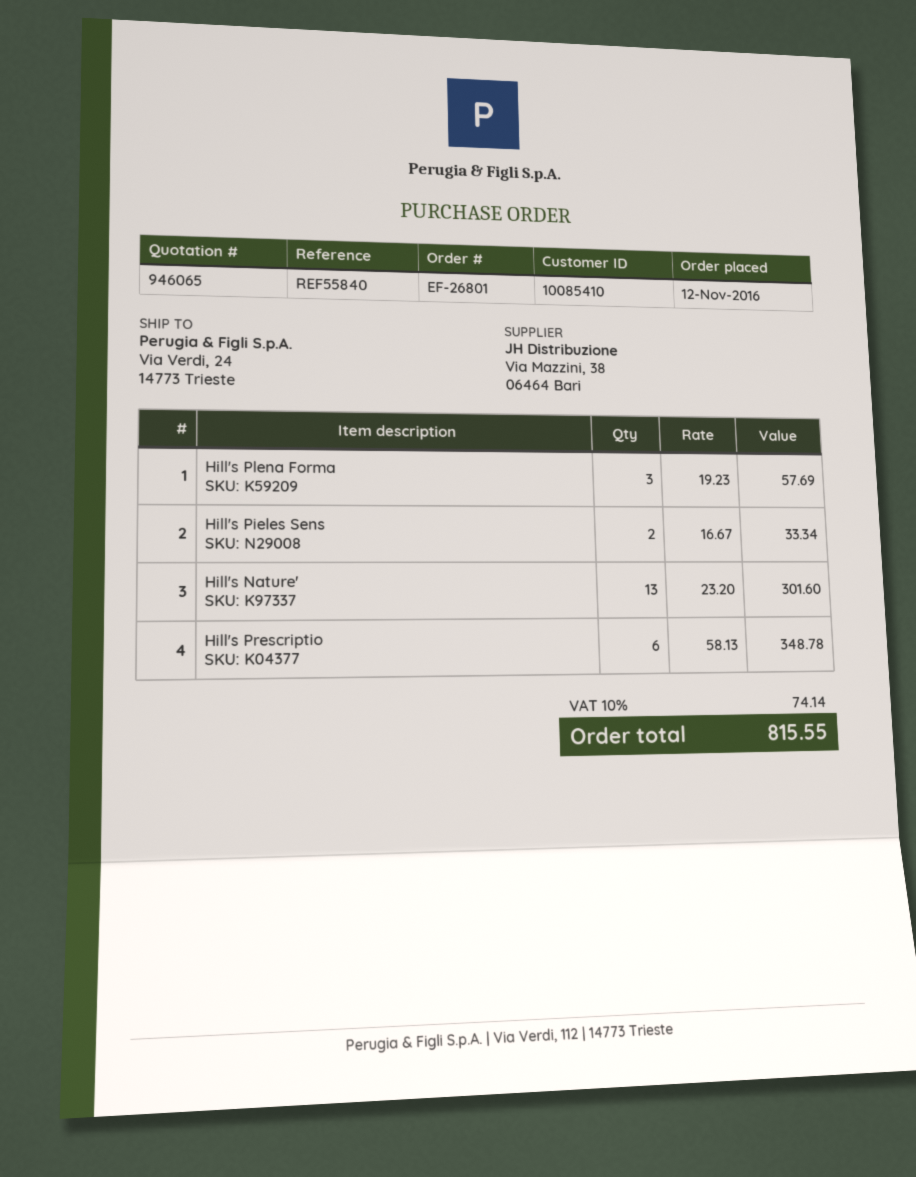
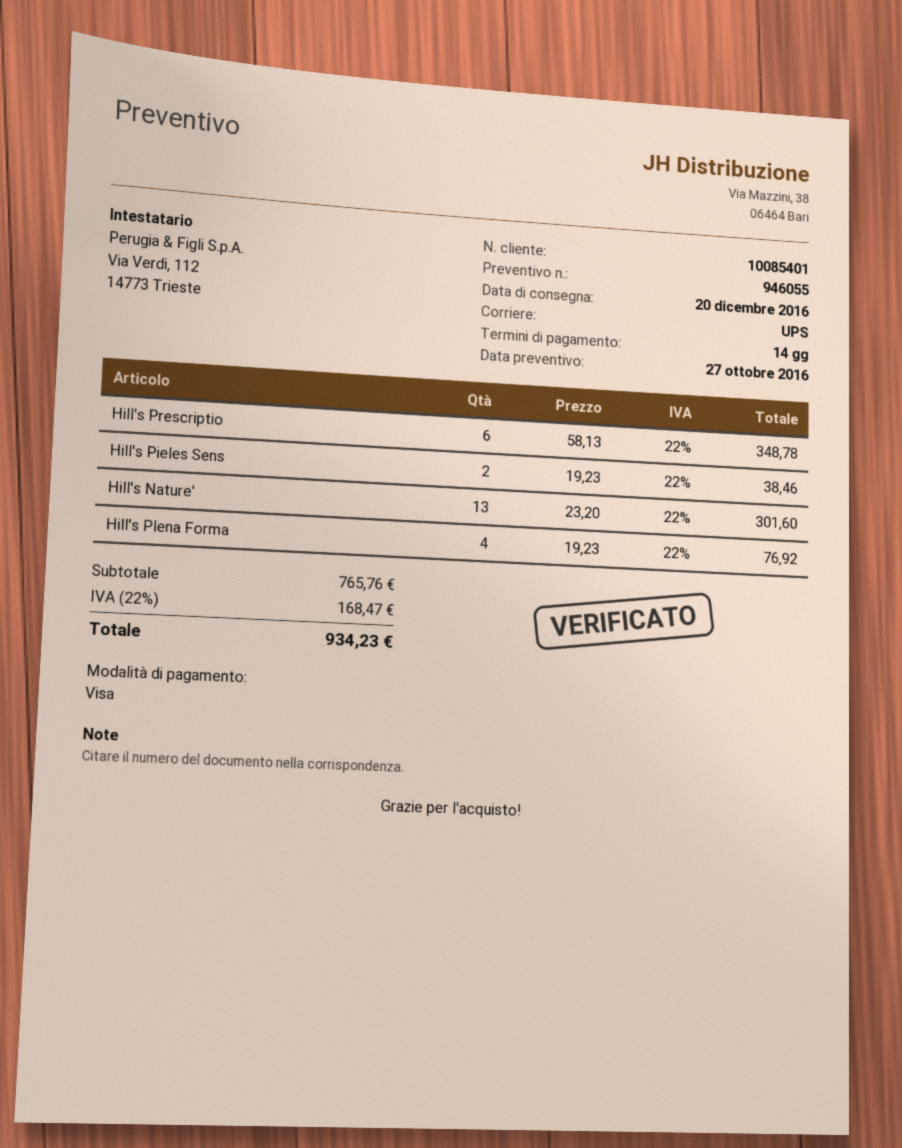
quote number: 946065 -> 946055
customer number: 10085410 -> 10085401
Hill's Plena Forma: 3 x 19.23 = 57.69 -> 4 x 19.23 = 76.92
Hill's Pieles Sens: 2 x 16.67 = 33.34 -> 2 x 19.23 = 38.46
tax: 10% = 74.14 -> 22% = 168.47
total: 815.55 -> 934.23

